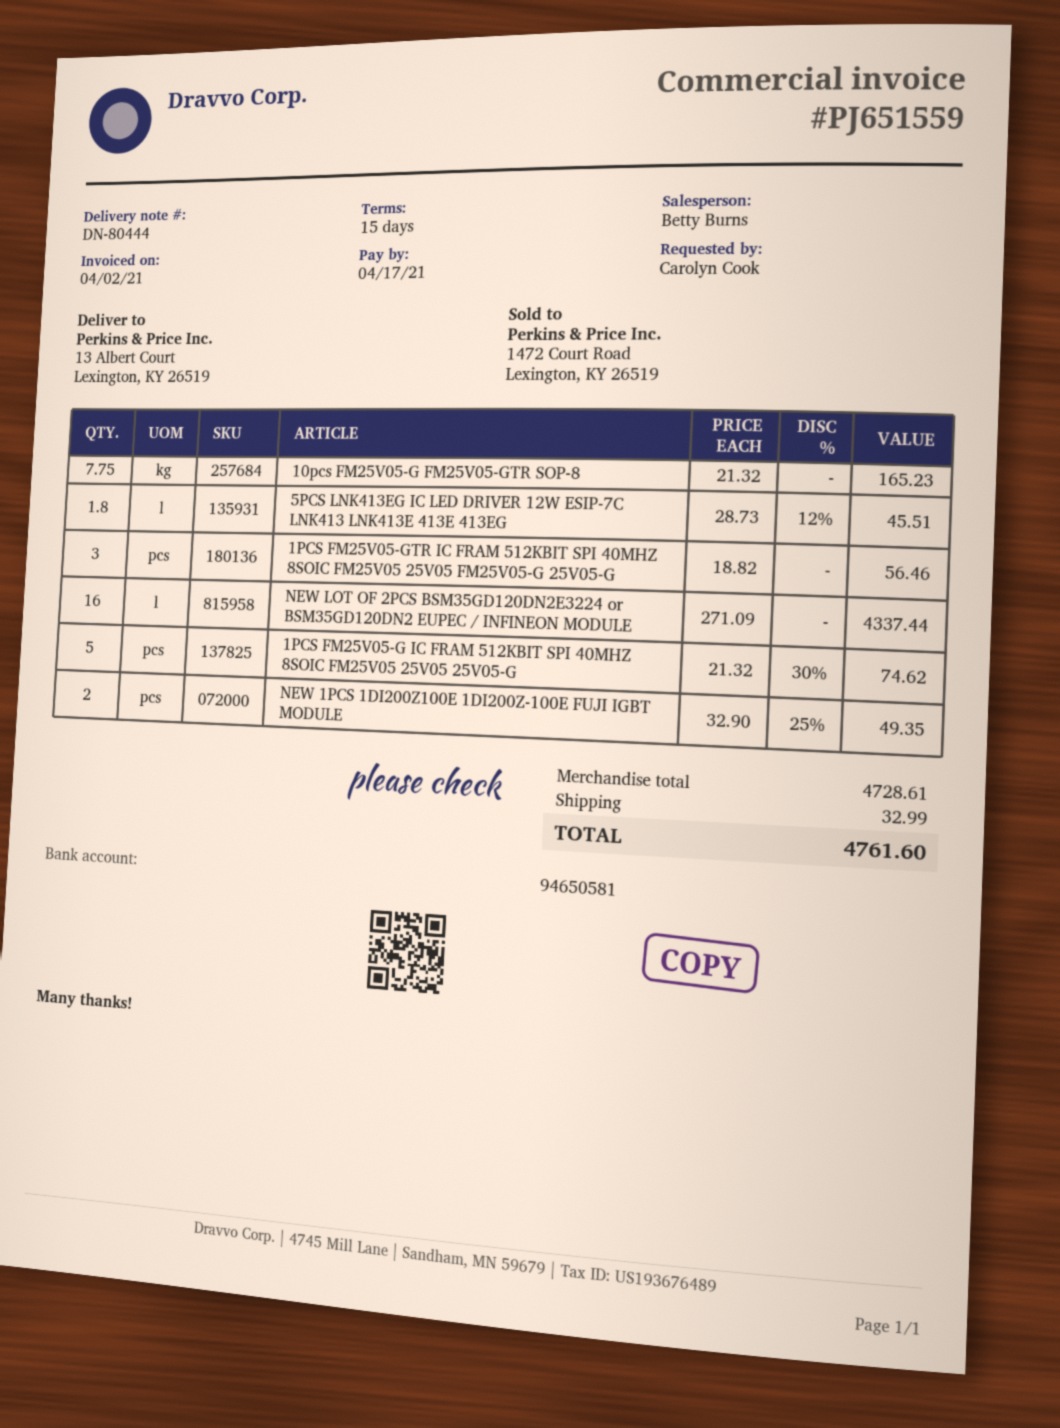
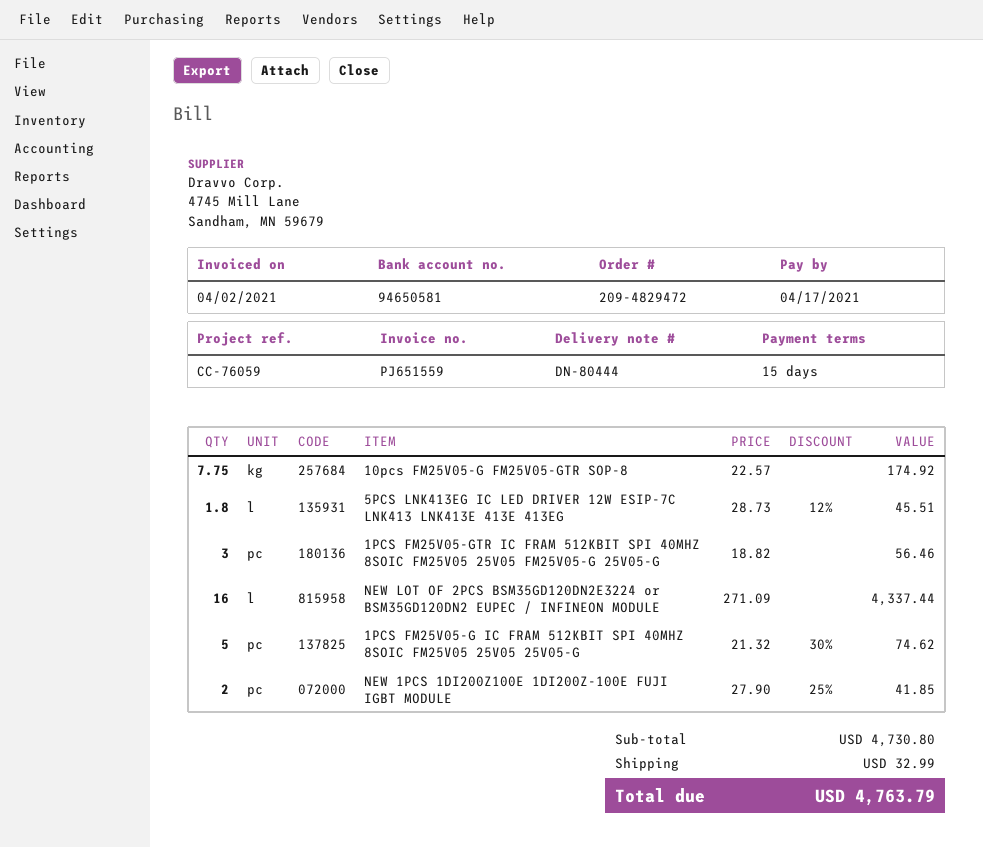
10pcs FM25V05-G FM25V05-GTR SOP-8: 7.75 x 21.32 = 165.23 -> 7.75 x 22.57 = 174.92
NEW 1PCS 1DI200Z100E 1DI200Z-100E FUJI IGBT MODULE: 2 x 32.90 - 25% = 49.35 -> 2 x 27.90 - 25% = 41.85
subtotal: 4728.61 -> 4730.80
total: 4761.60 -> 4763.79

